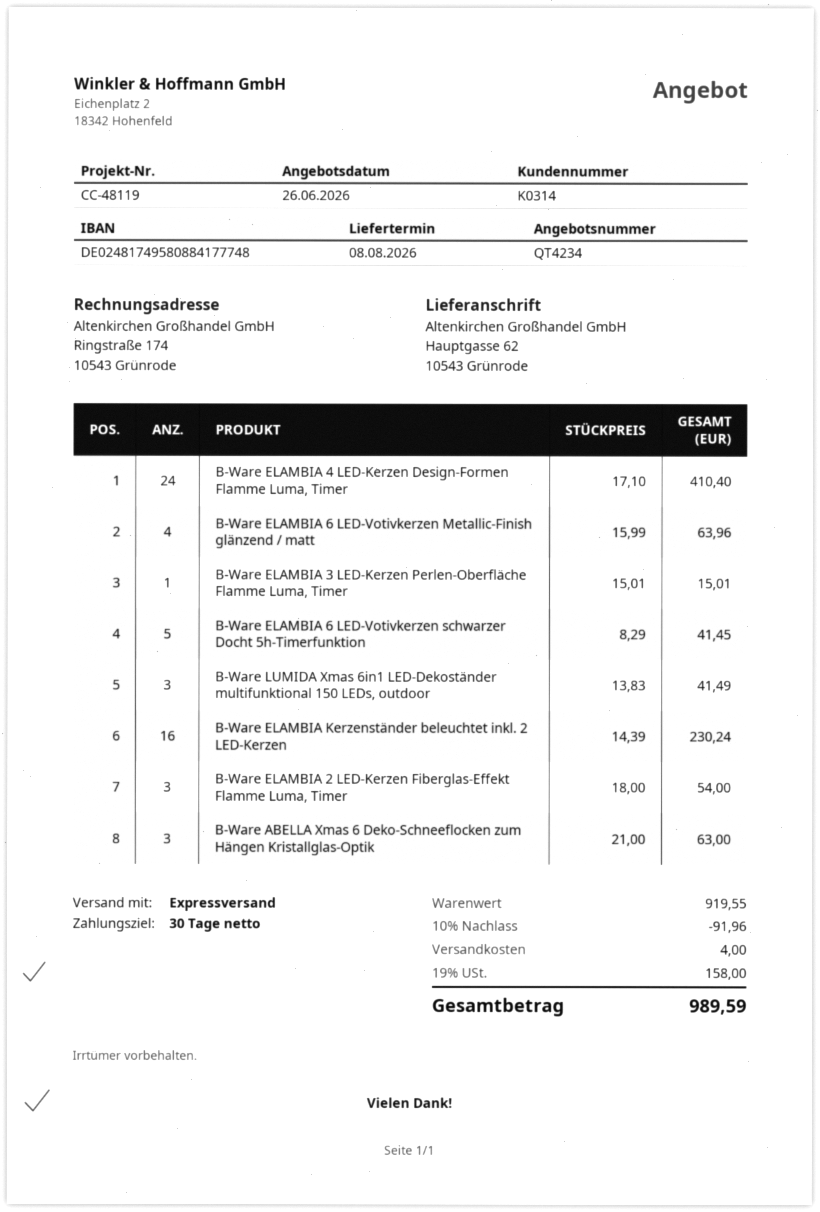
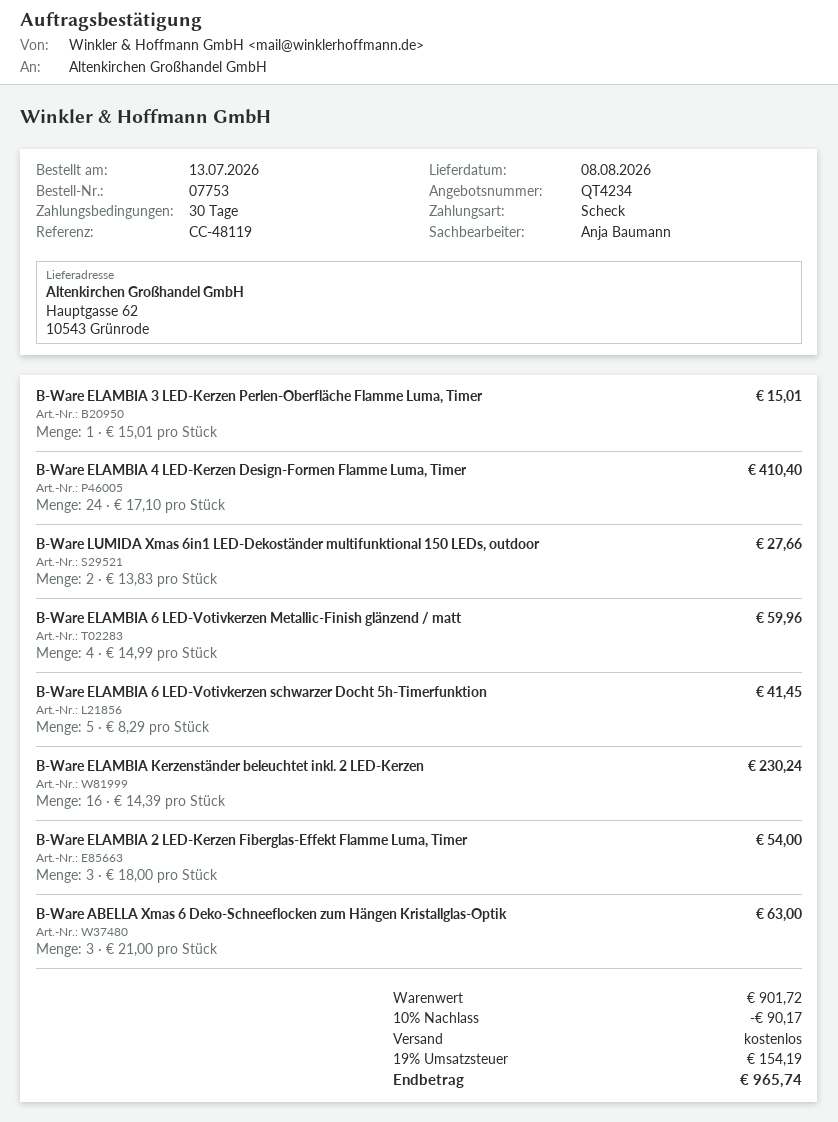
B-Ware ELAMBIA 6 LED-Votivkerzen Metallic-Finish glänzend / matt: 4 x 15.99 = 63.96 -> 4 x 14.99 = 59.96
B-Ware LUMIDA Xmas 6in1 LED-Dekoständer multifunktional 150 LEDs, outdoor: 3 x 13.83 = 41.49 -> 2 x 13.83 = 27.66
subtotal: 919.55 -> 901.72
discount: 10% = 91.96 -> 10% = 90.17
shipping: 4.00 -> 0.00
tax: 19% = 158.00 -> 19% = 154.19
total: 989.59 -> 965.74

